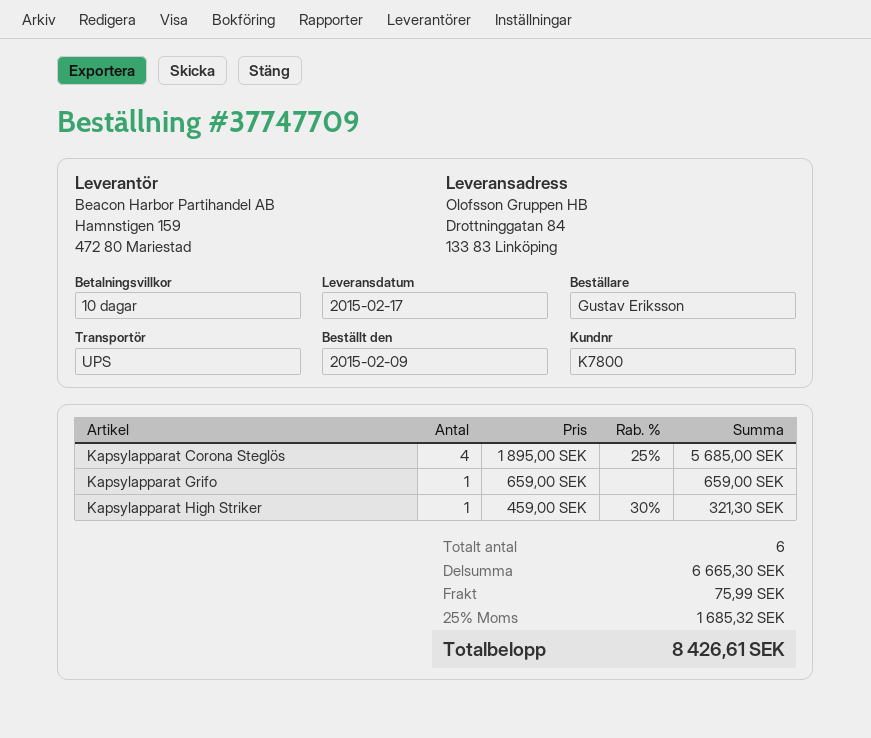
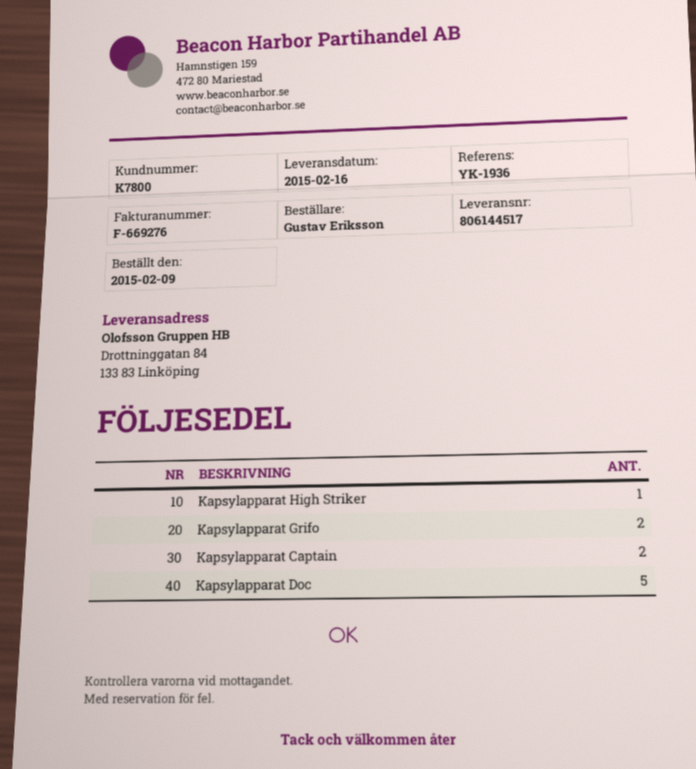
delivery date: 2015-02-17 -> 2015-02-16
Kapsylapparat Corona Steglös: 4 -> none
Kapsylapparat Grifo: 1 -> 2
Kapsylapparat Captain: none -> 2
Kapsylapparat Doc: none -> 5

